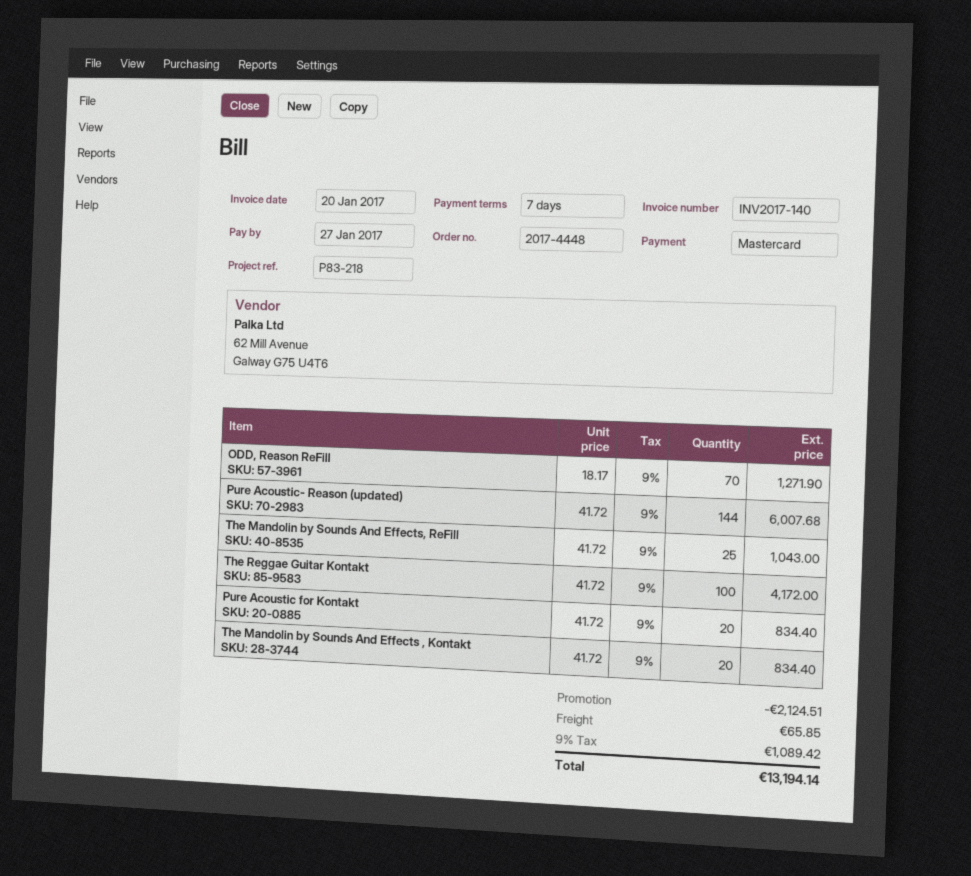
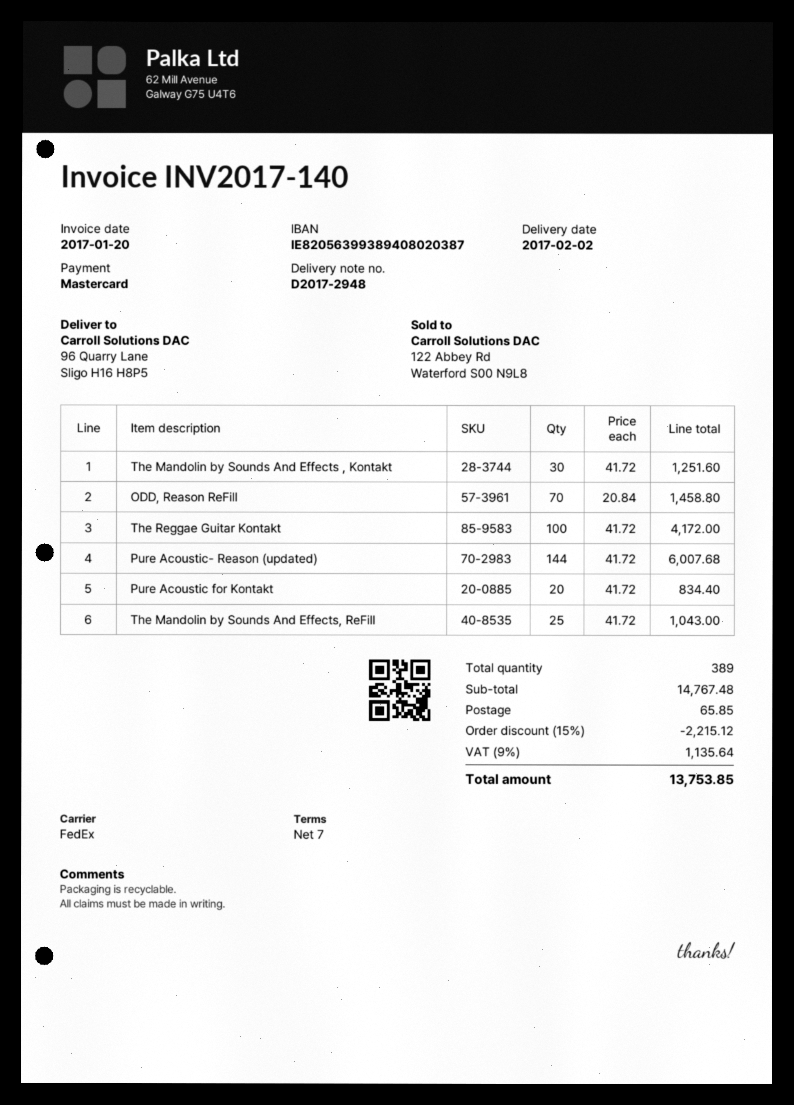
ODD, Reason ReFill: 70 x 18.17 = 1271.90 -> 70 x 20.84 = 1458.80
The Mandolin by Sounds And Effects , Kontakt: 20 x 41.72 = 834.40 -> 30 x 41.72 = 1251.60
discount: 2124.51 -> 2215.12
tax: 9% = 1089.42 -> 9% = 1135.64
total: 13194.14 -> 13753.85

